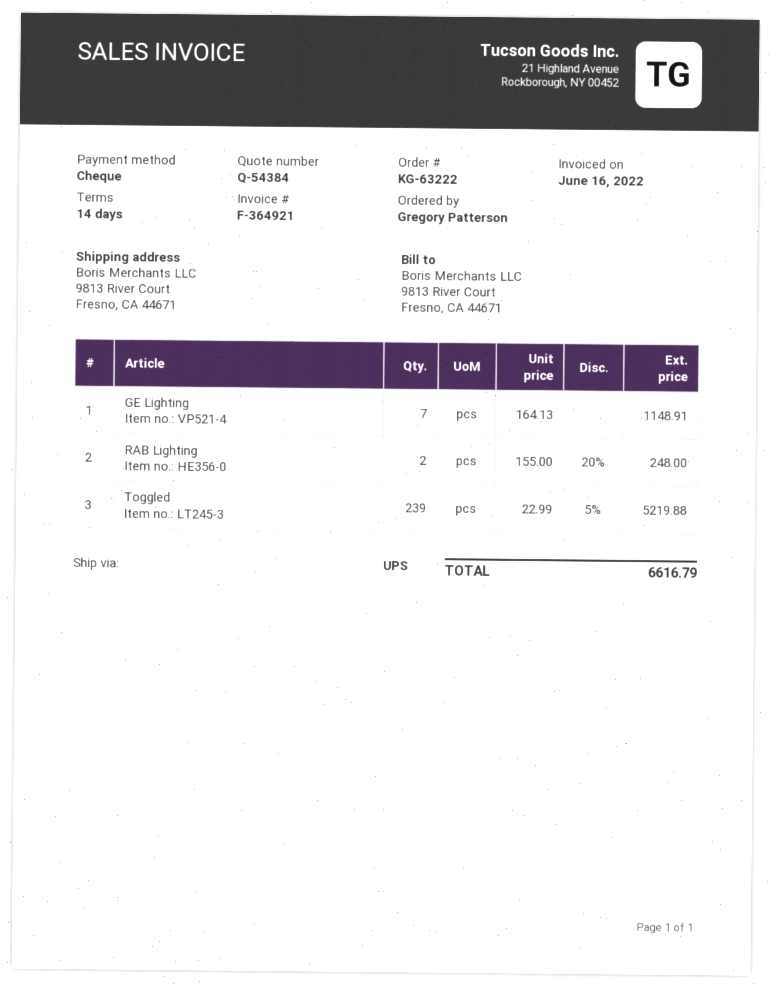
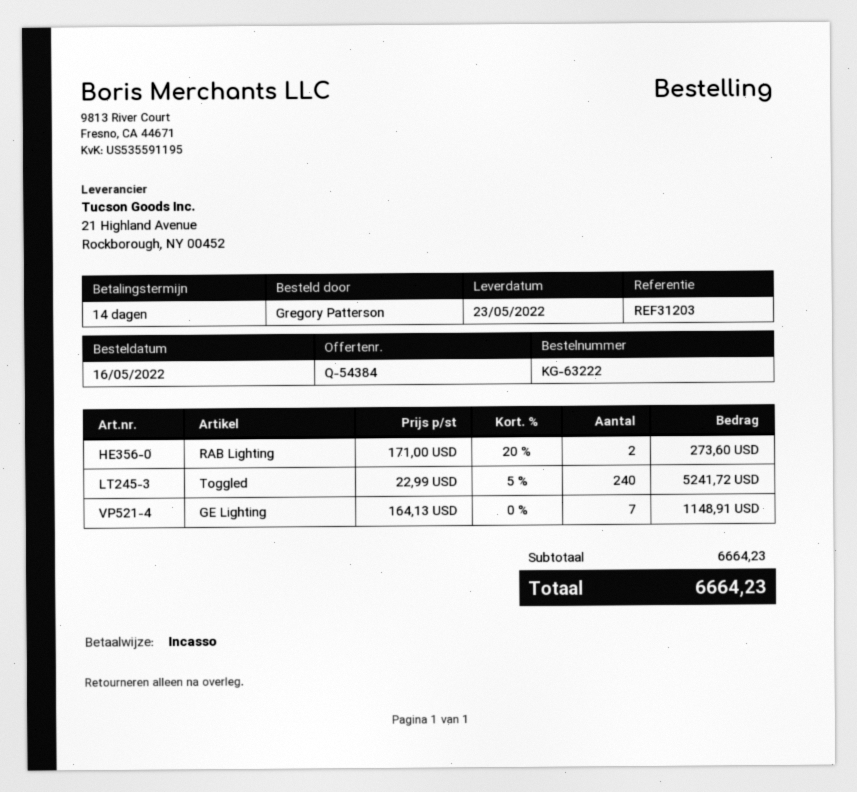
payment method: cheque -> direct debit
RAB Lighting: 2 x 155.00 - 20% = 248.00 -> 2 x 171.00 - 20% = 273.60
Toggled: 239 x 22.99 - 5% = 5219.88 -> 240 x 22.99 - 5% = 5241.72
total: 6616.79 -> 6664.23

